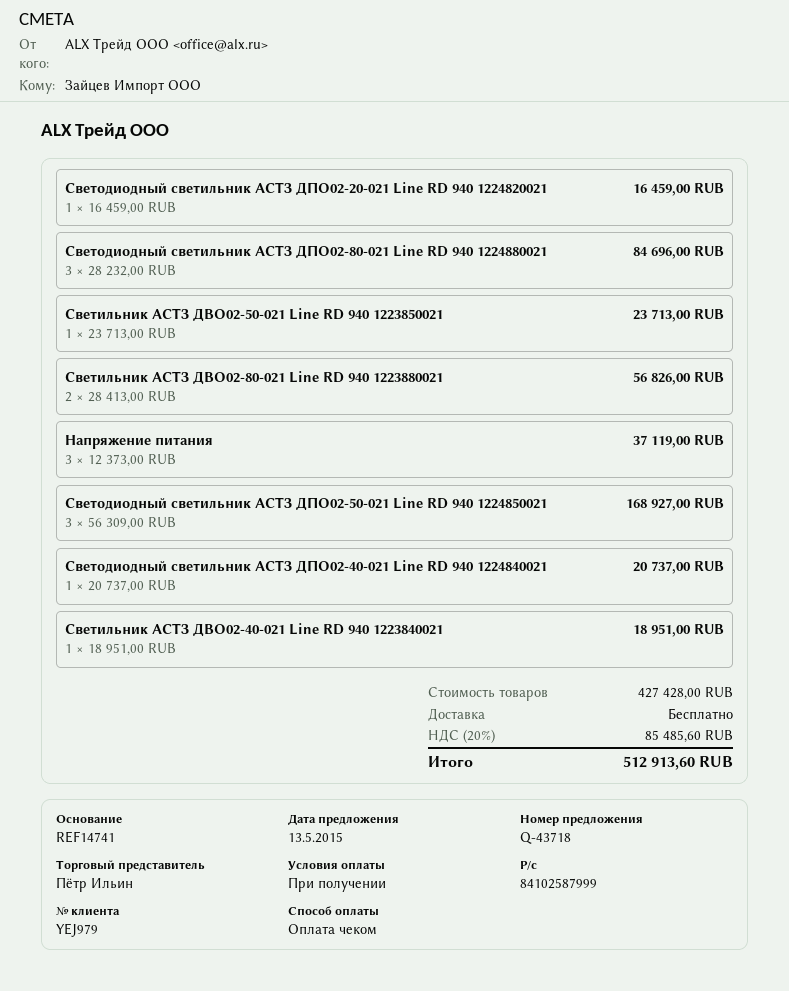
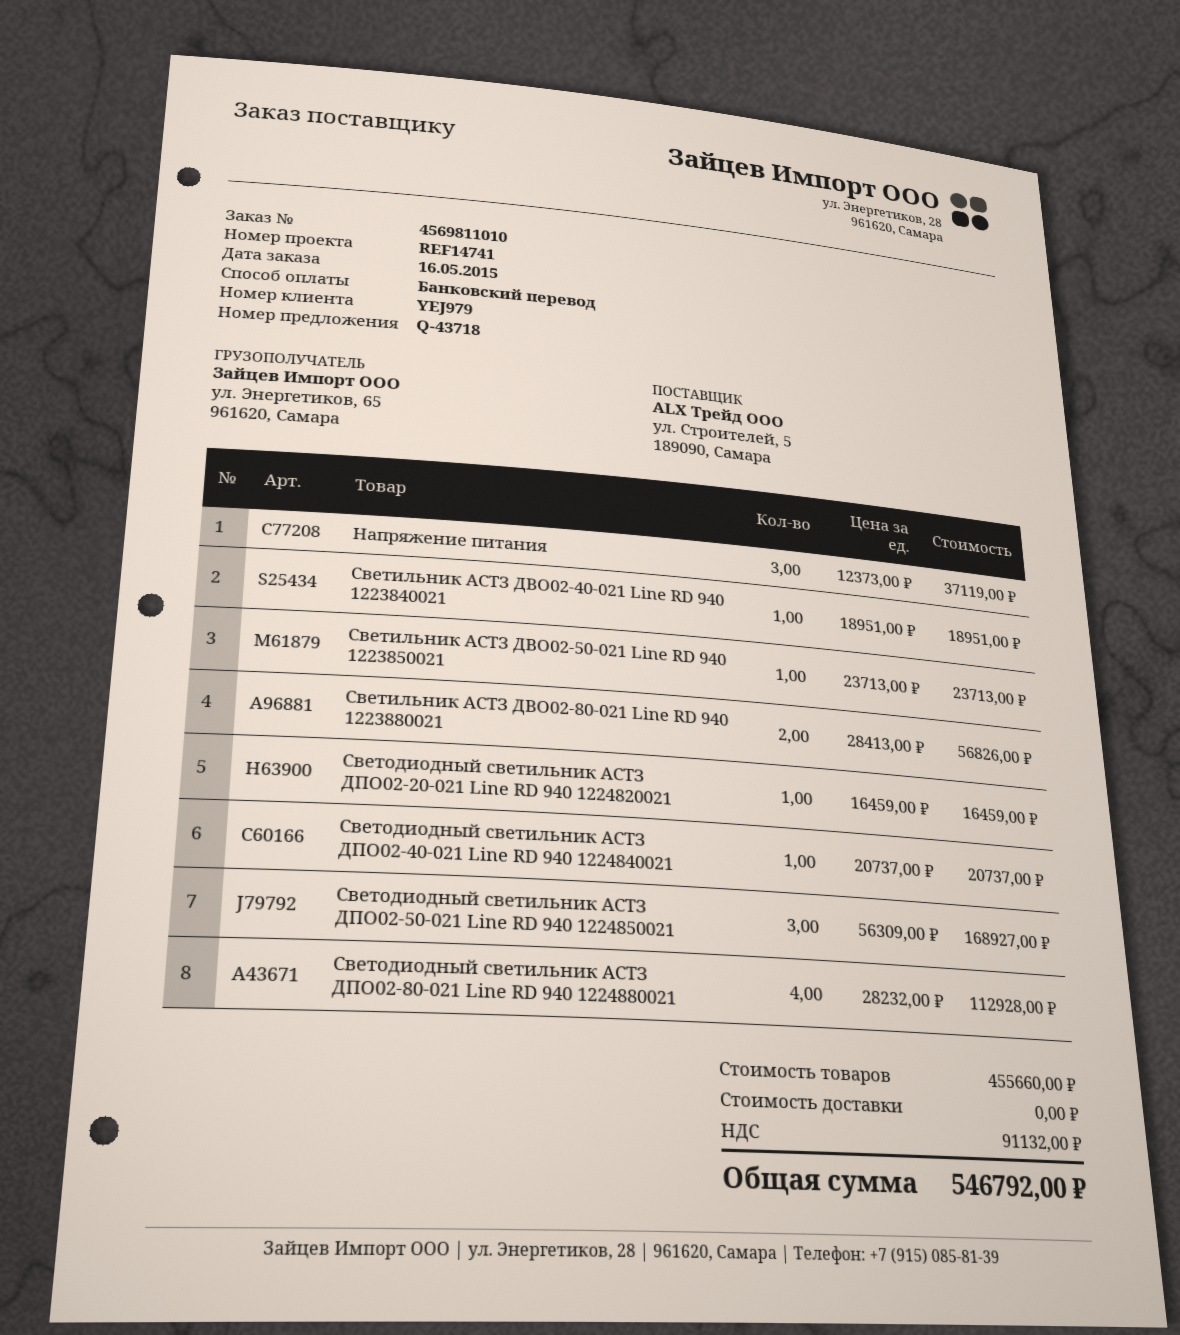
payment method: cheque -> bank transfer
Светодиодный светильник АСТЗ ДПО02-80-021 Line RD 940 1224880021: 3 x 28232.00 = 84696.00 -> 4 x 28232.00 = 112928.00
subtotal: 427428.00 -> 455660.00
tax: 85485.60 -> 91132.00
total: 512913.60 -> 546792.00

